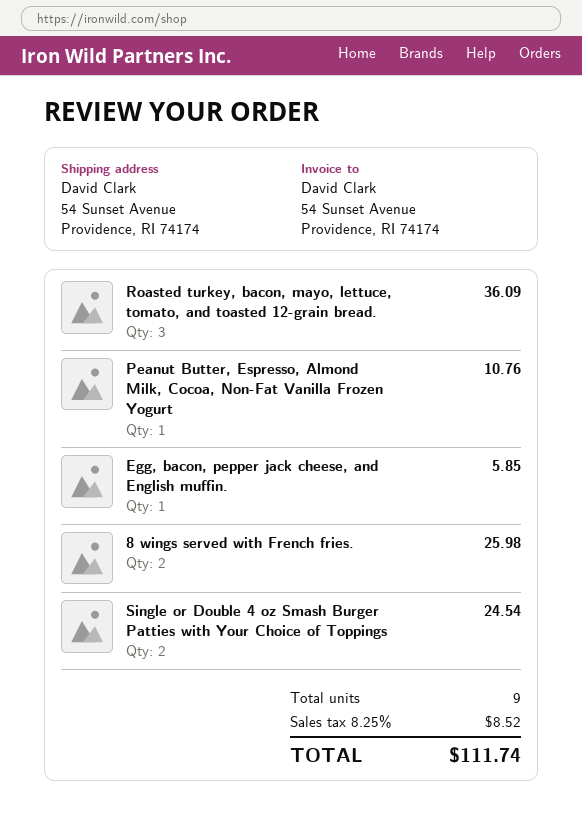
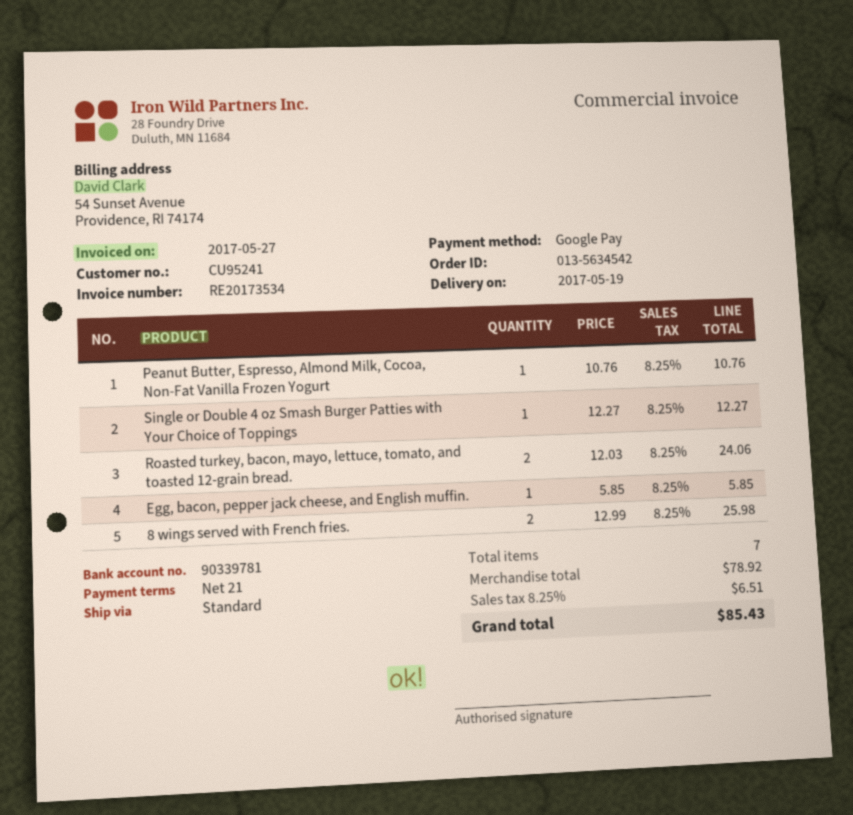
Roasted turkey, bacon, mayo, lettuce, tomato, and toasted 12-grain bread.: 3 for 36.09 -> 2 for 24.06
Single or Double 4 oz Smash Burger Patties with Your Choice of Toppings: 2 for 24.54 -> 1 for 12.27
total quantity: 9 -> 7
tax: 8.25% = 8.52 -> 8.25% = 6.51
total: 111.74 -> 85.43

